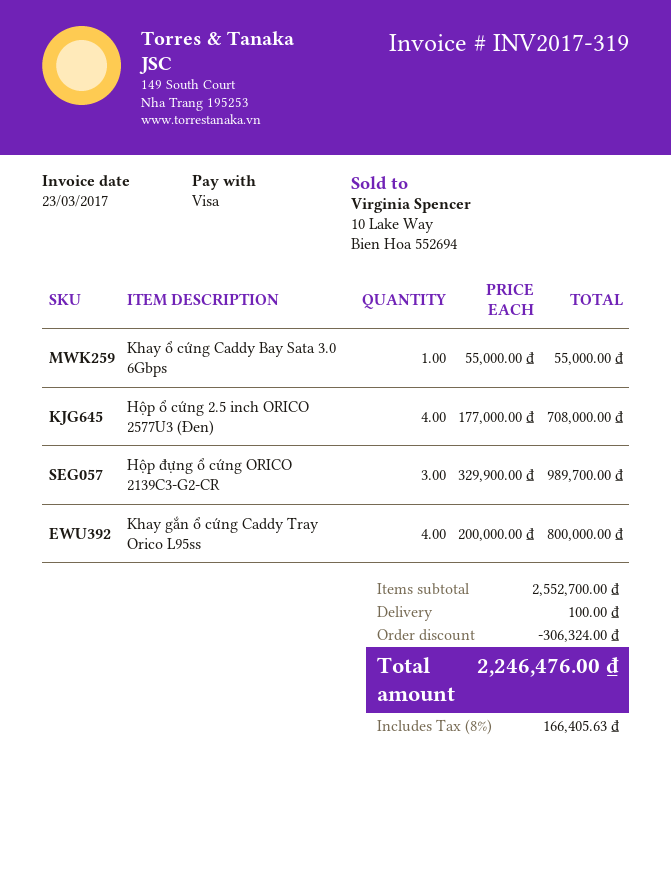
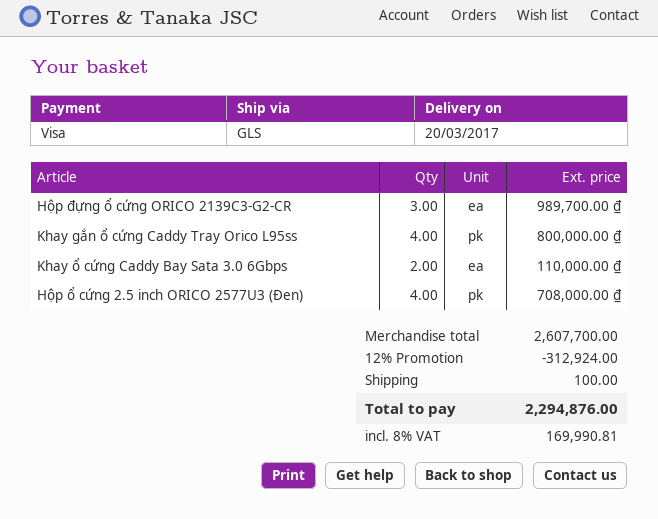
Khay ổ cứng Caddy Bay Sata 3.0 6Gbps: 1 for 55000.00 -> 2 for 110000.00
subtotal: 2552700.00 -> 2607700.00
discount: 306324.00 -> 312924.00
tax: 8% = 166405.63 -> 8% = 169990.81
total: 2246476.00 -> 2294876.00

